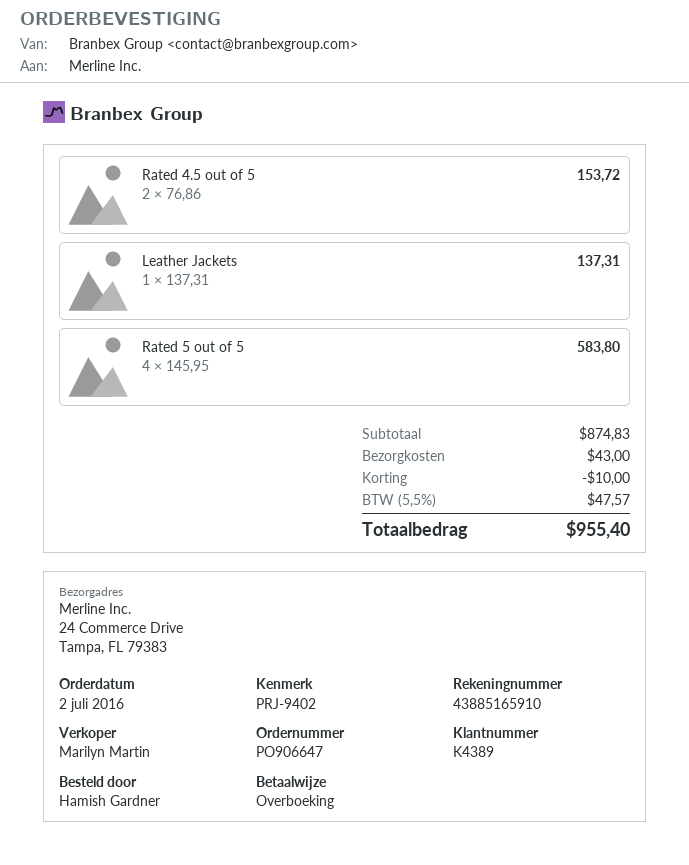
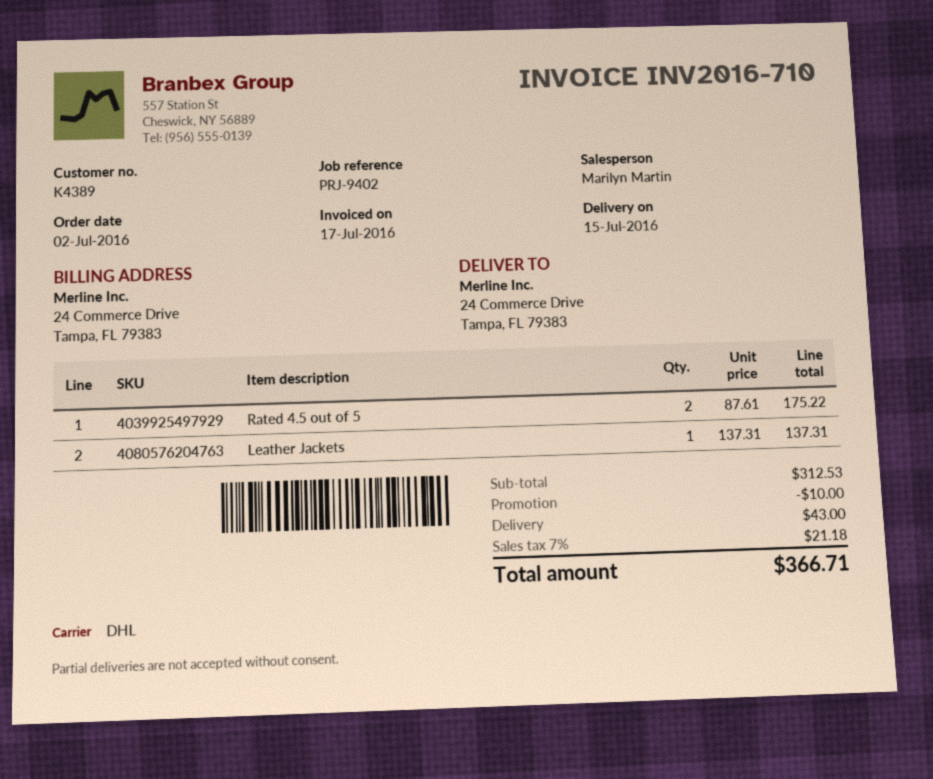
Rated 4.5 out of 5: 2 x 76.86 = 153.72 -> 2 x 87.61 = 175.22
Rated 5 out of 5: 4 x 145.95 = 583.80 -> none
subtotal: 874.83 -> 312.53
tax: 5.5% = 47.57 -> 7% = 21.18
total: 955.40 -> 366.71

